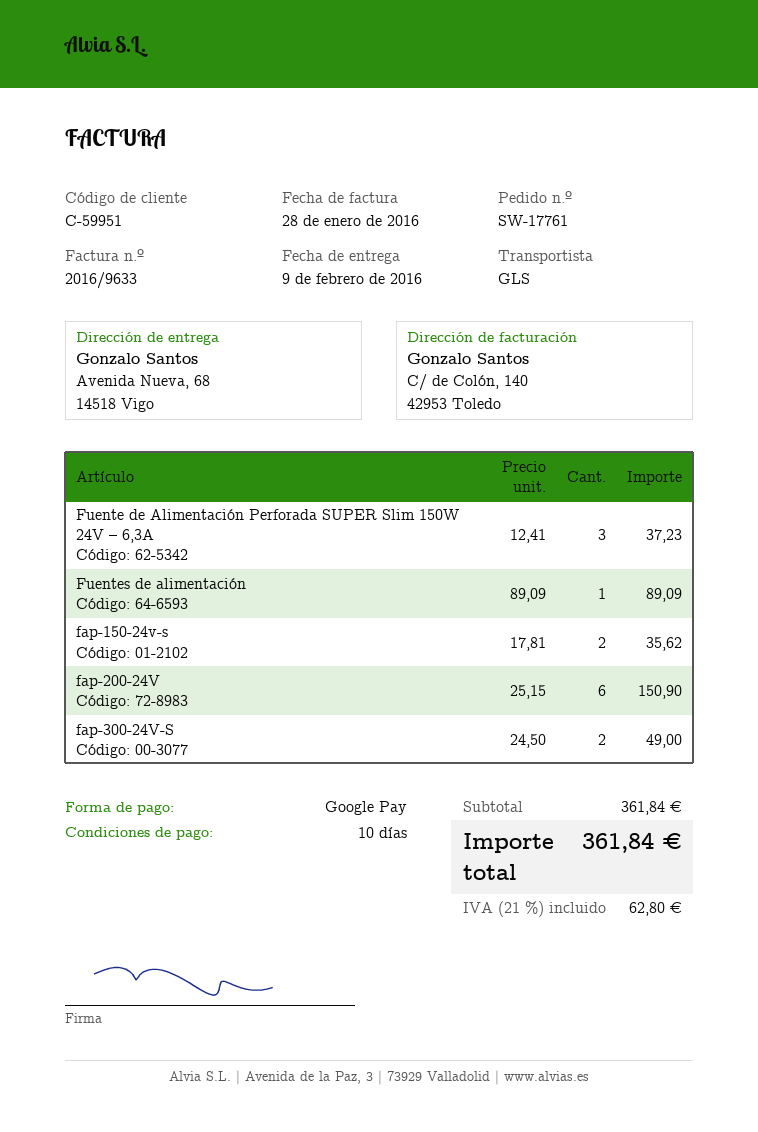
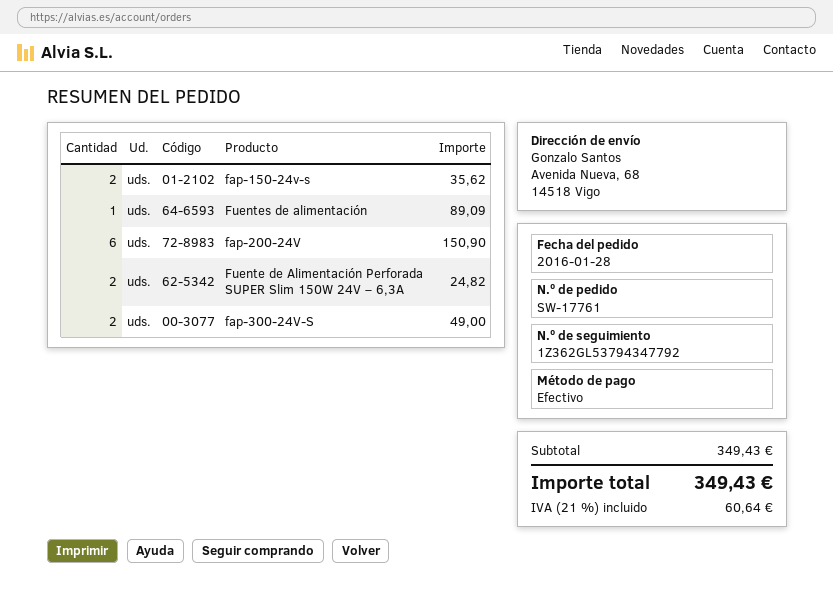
payment method: Google Pay -> cash
Fuente de Alimentación Perforada SUPER Slim 150W 24V – 6,3A: 3 for 37.23 -> 2 for 24.82
subtotal: 361.84 -> 349.43
tax: 21% = 62.80 -> 21% = 60.64
total: 361.84 -> 349.43

